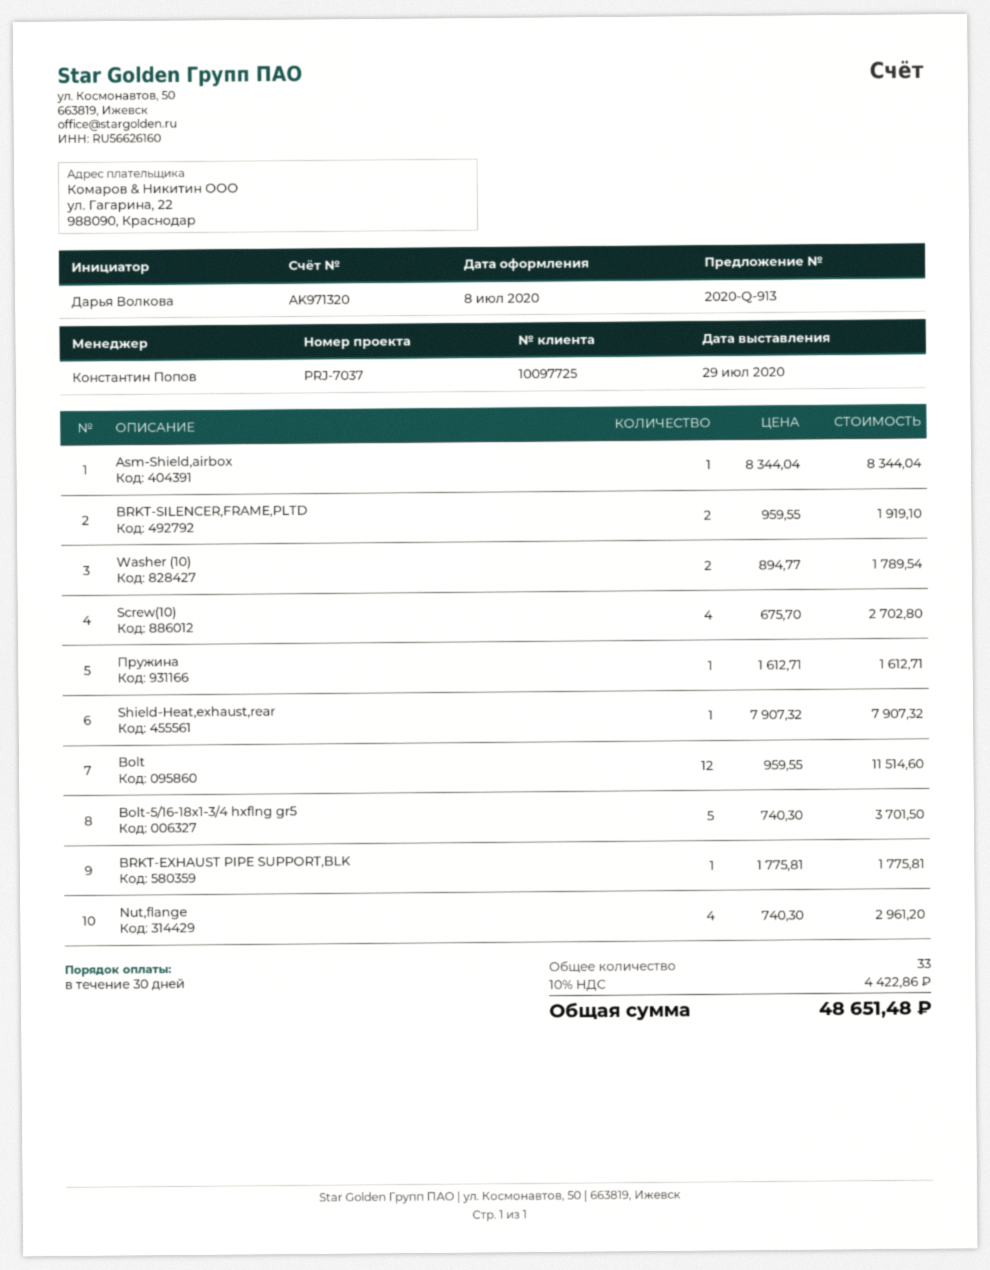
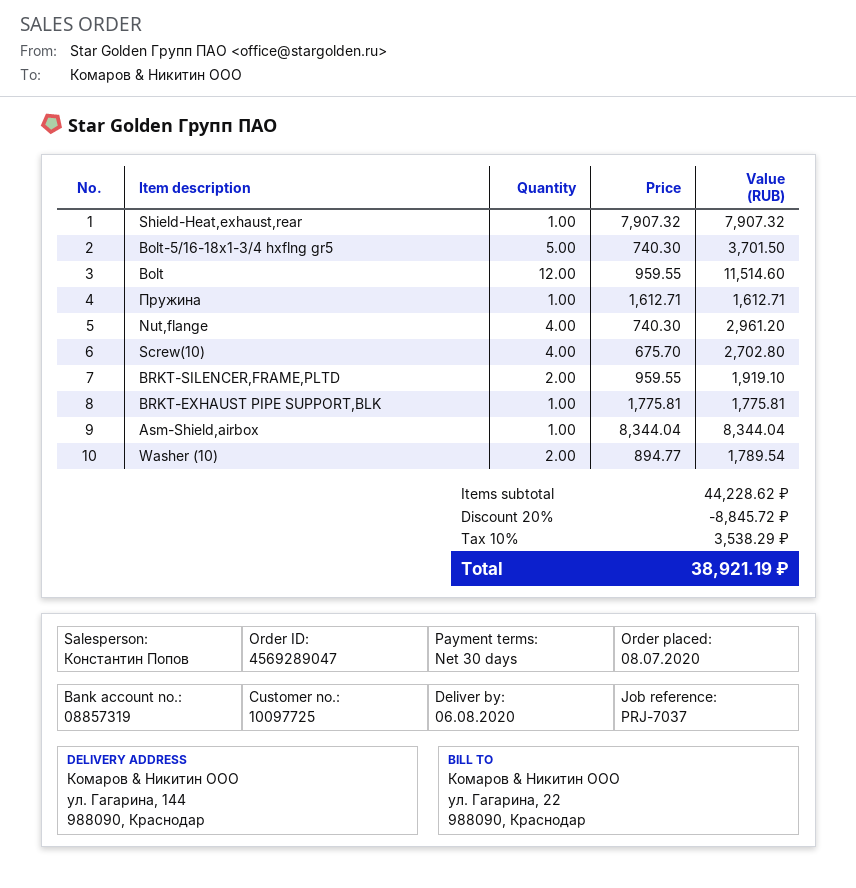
discount: none -> 20% = 8845.72
tax: 10% = 4422.86 -> 10% = 3538.29
total: 48651.48 -> 38921.19

